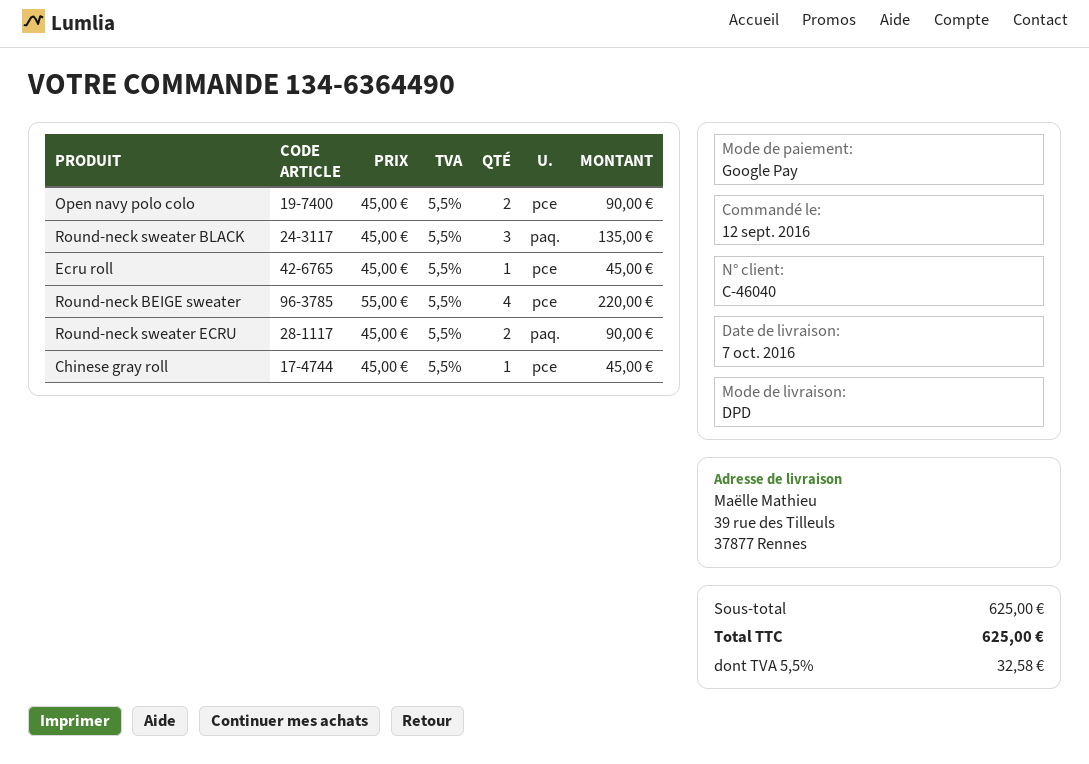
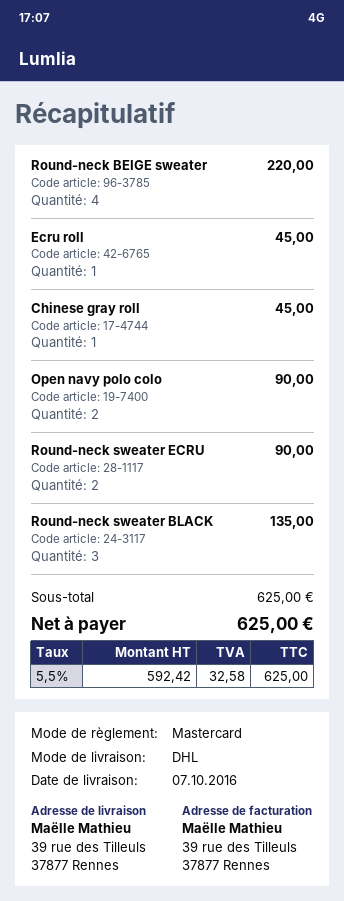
payment method: Google Pay -> Mastercard
shipping method: DPD -> DHL

